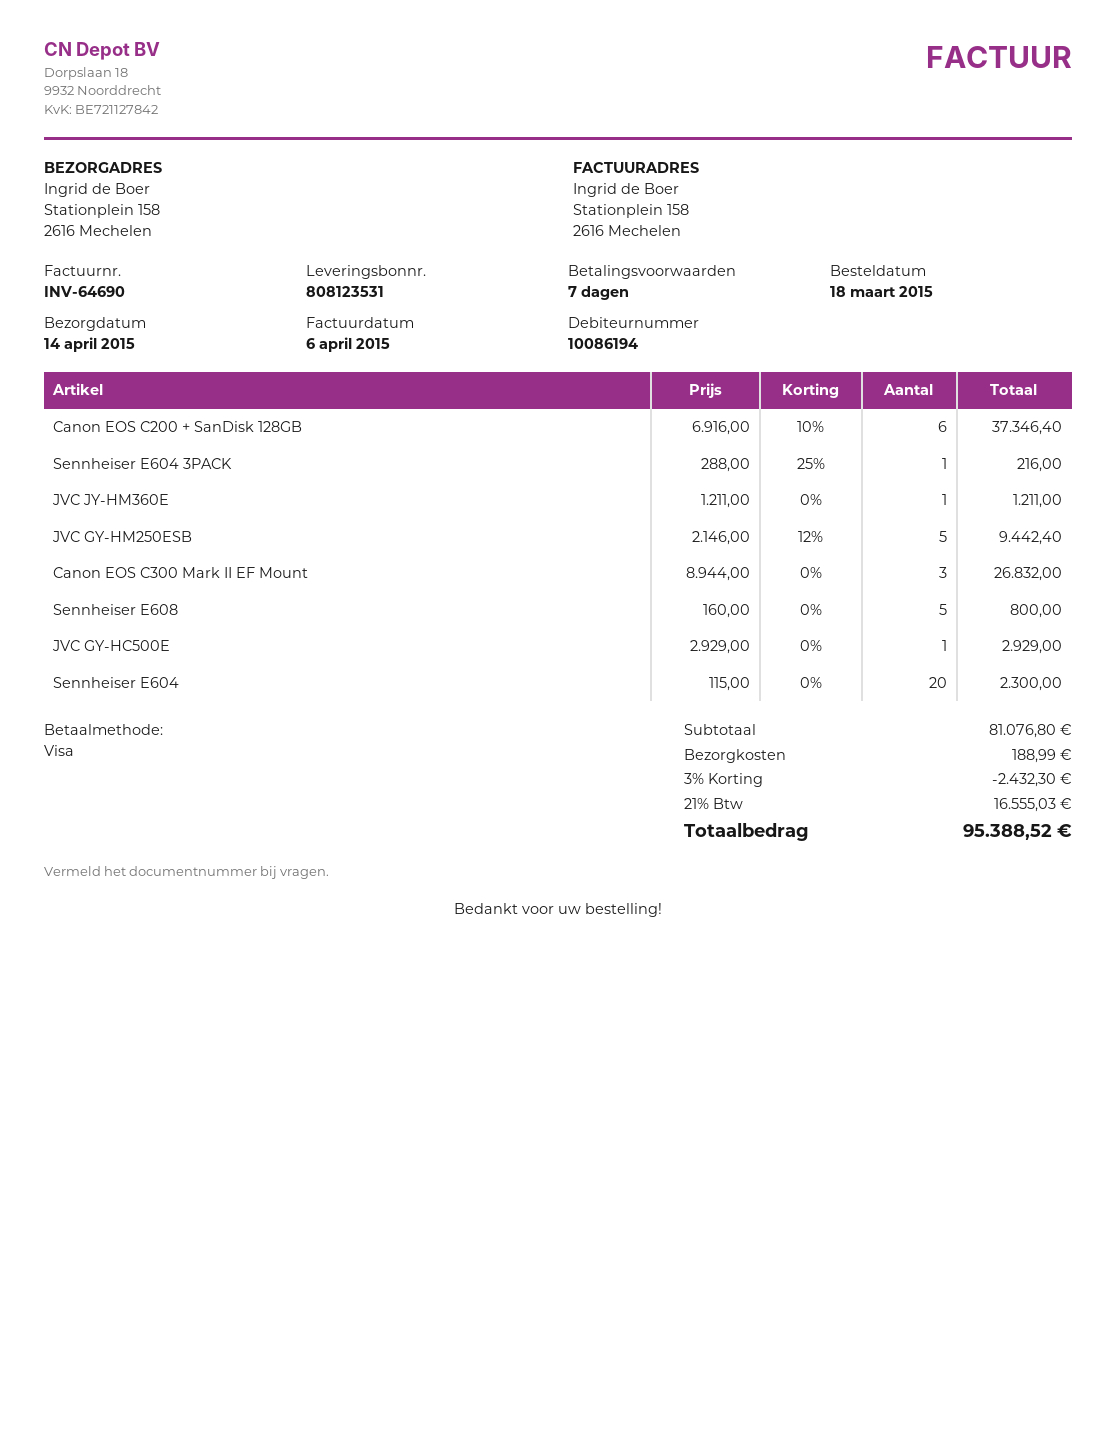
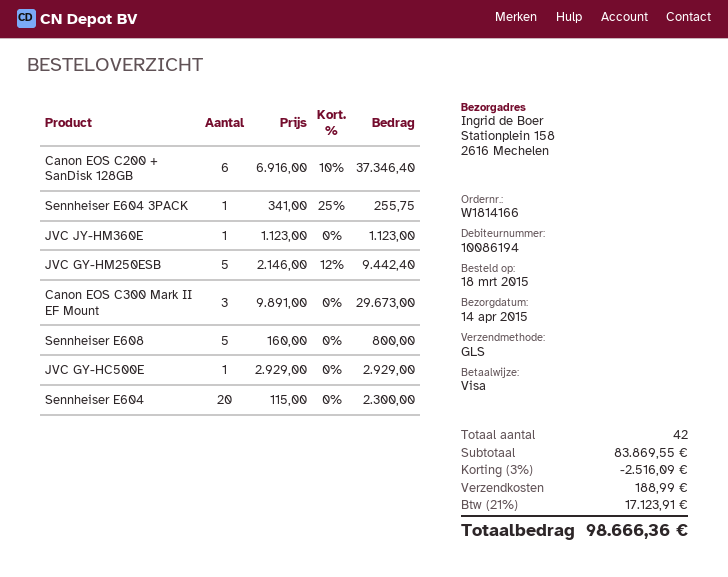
Sennheiser E604 3PACK: 1 x 288.00 - 25% = 216.00 -> 1 x 341.00 - 25% = 255.75
JVC JY-HM360E: 1 x 1211.00 = 1211.00 -> 1 x 1123.00 = 1123.00
Canon EOS C300 Mark II EF Mount: 3 x 8944.00 = 26832.00 -> 3 x 9891.00 = 29673.00
subtotal: 81076.80 -> 83869.55
discount: 3% = 2432.30 -> 3% = 2516.09
tax: 21% = 16555.03 -> 21% = 17123.91
total: 95388.52 -> 98666.36

